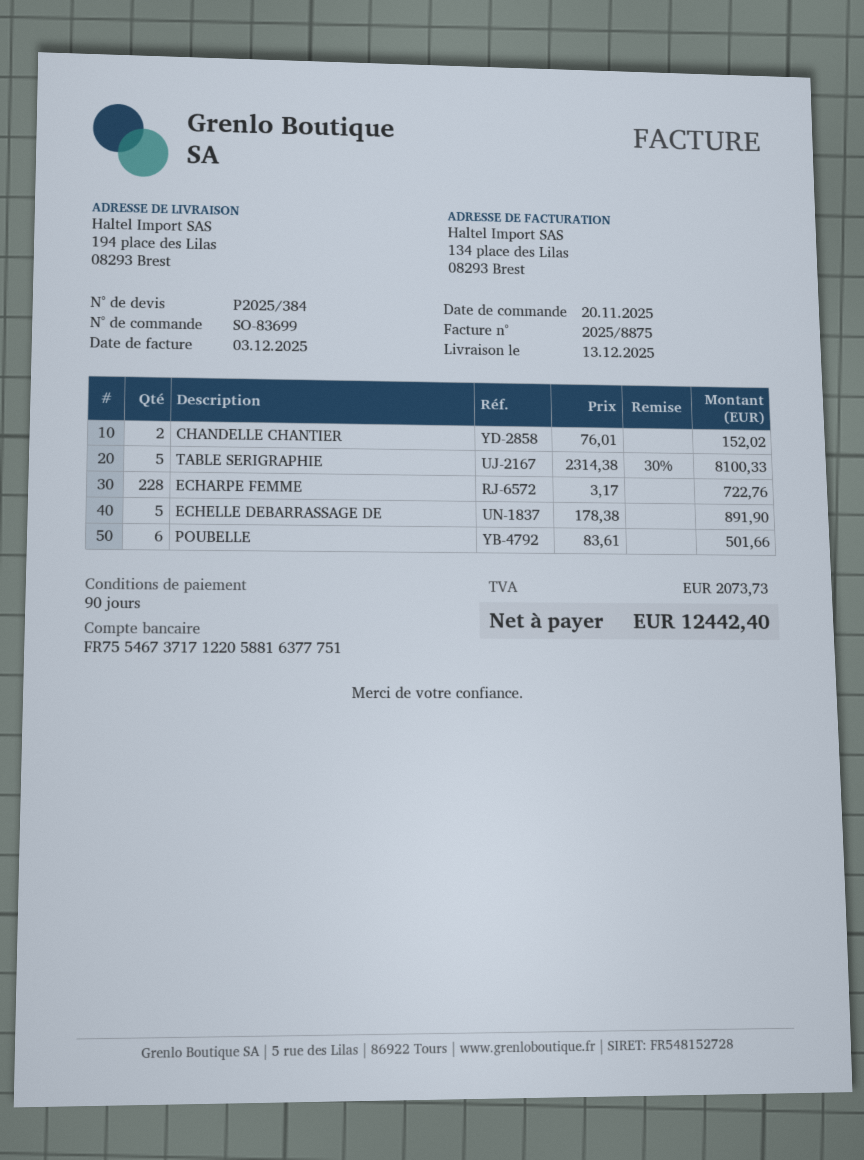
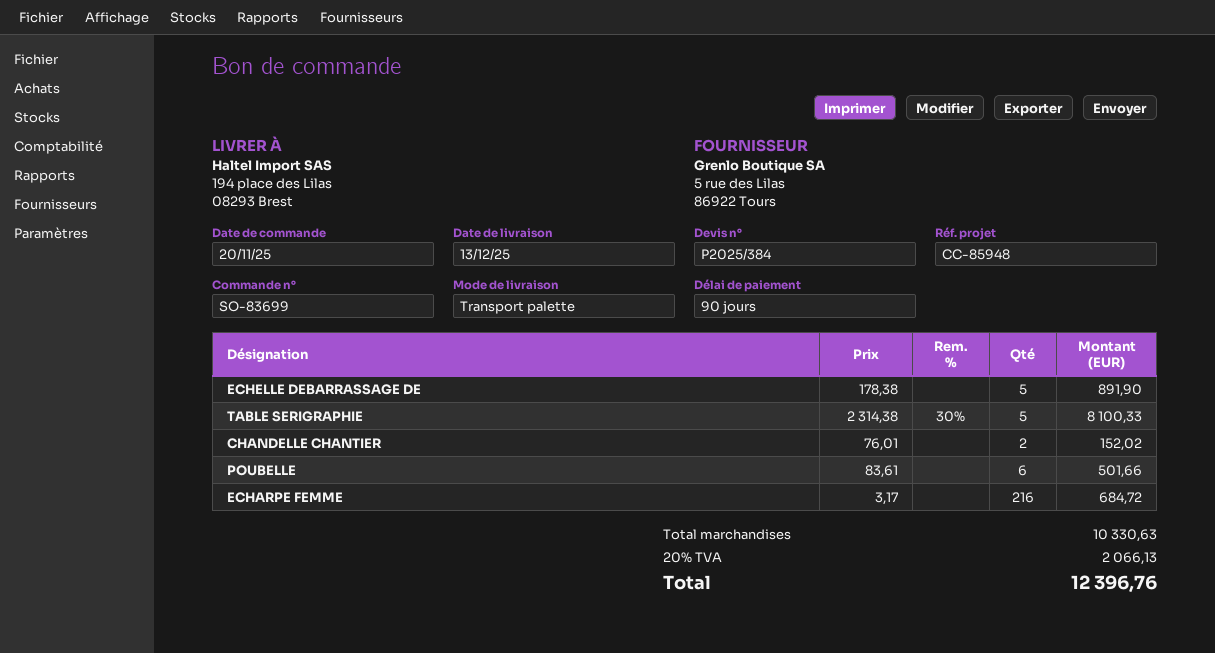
ECHARPE FEMME: 228 x 3.17 = 722.76 -> 216 x 3.17 = 684.72
tax: 2073.73 -> 2066.13
total: 12442.40 -> 12396.76

